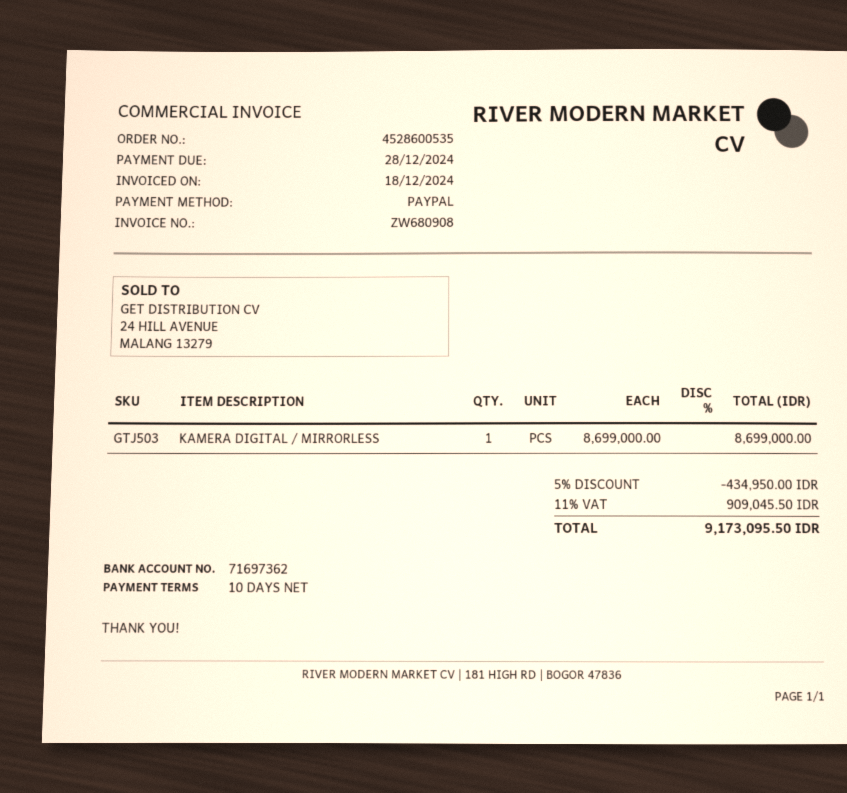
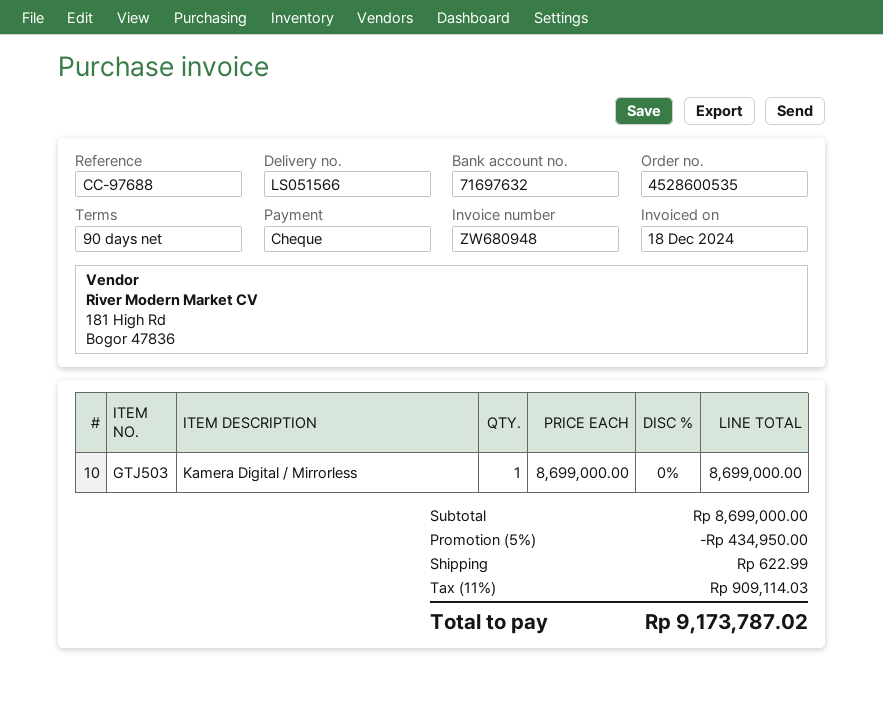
invoice number: ZW680908 -> ZW680948
payment terms: 10 days -> 90 days
payment method: PayPal -> cheque
bank account: 71697362 -> 71697632
shipping: none -> 622.99
tax: 11% = 909045.50 -> 11% = 909114.03
total: 9173095.50 -> 9173787.02

